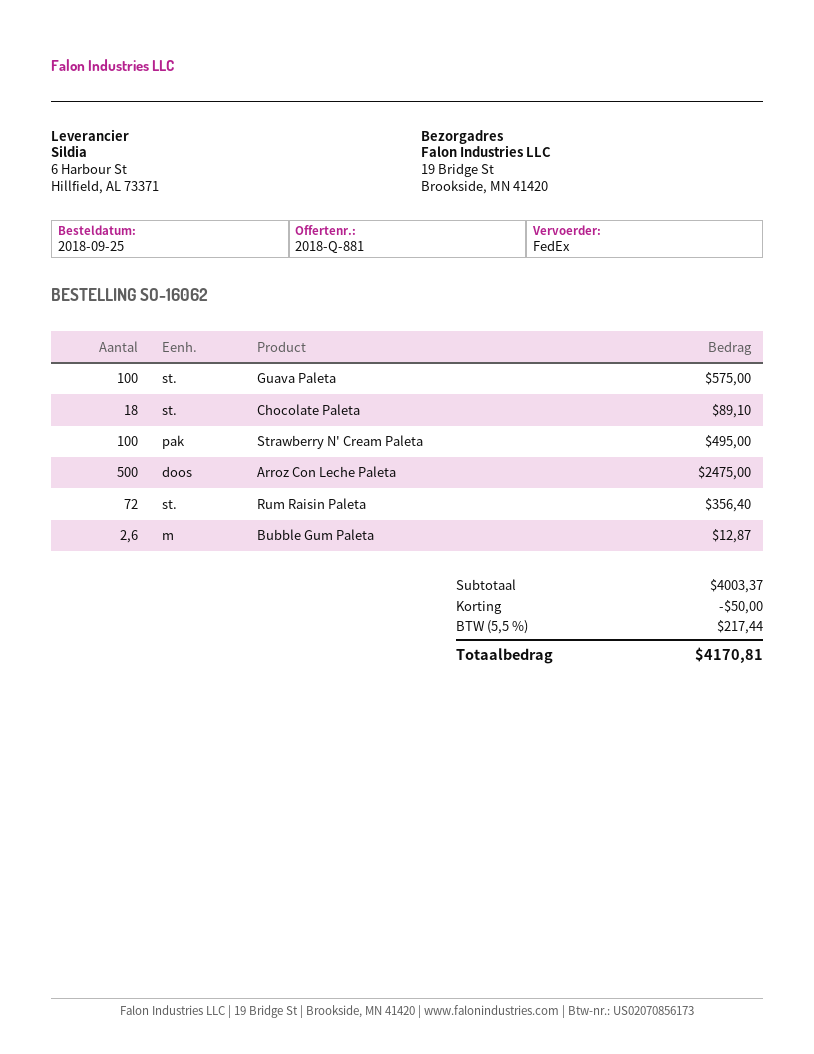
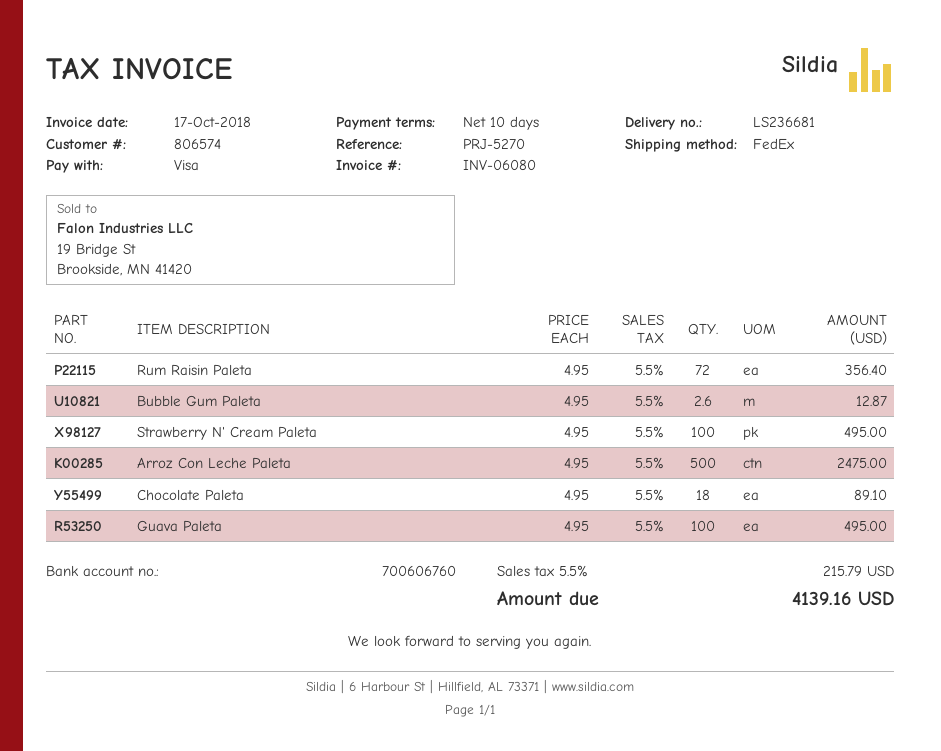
Guava Paleta: 100 for 575.00 -> 100 for 495.00
discount: 50.00 -> none
tax: 5.5% = 217.44 -> 5.5% = 215.79
total: 4170.81 -> 4139.16

